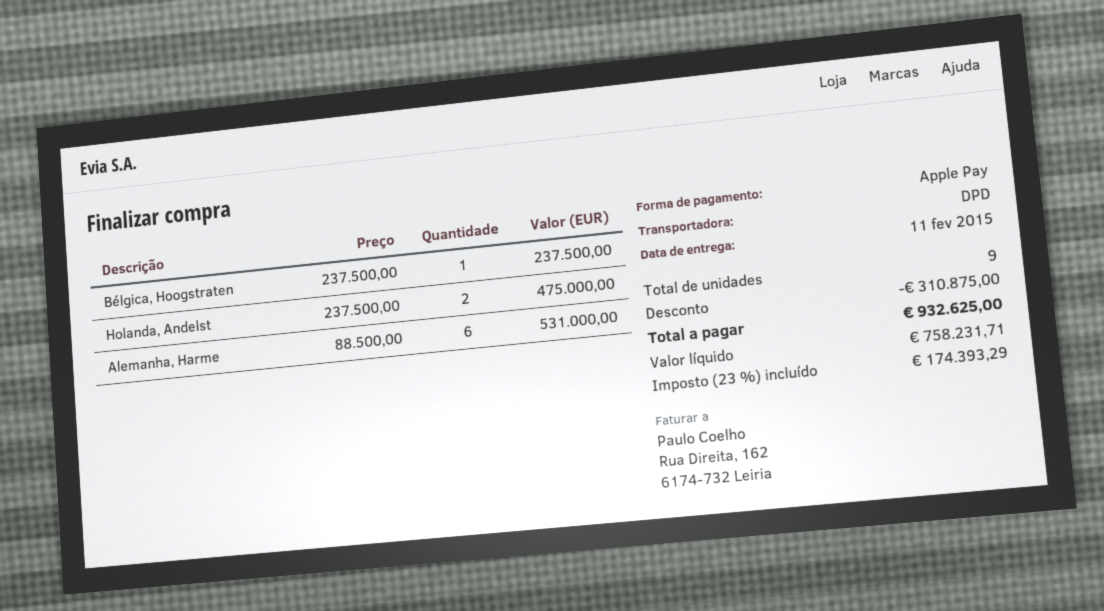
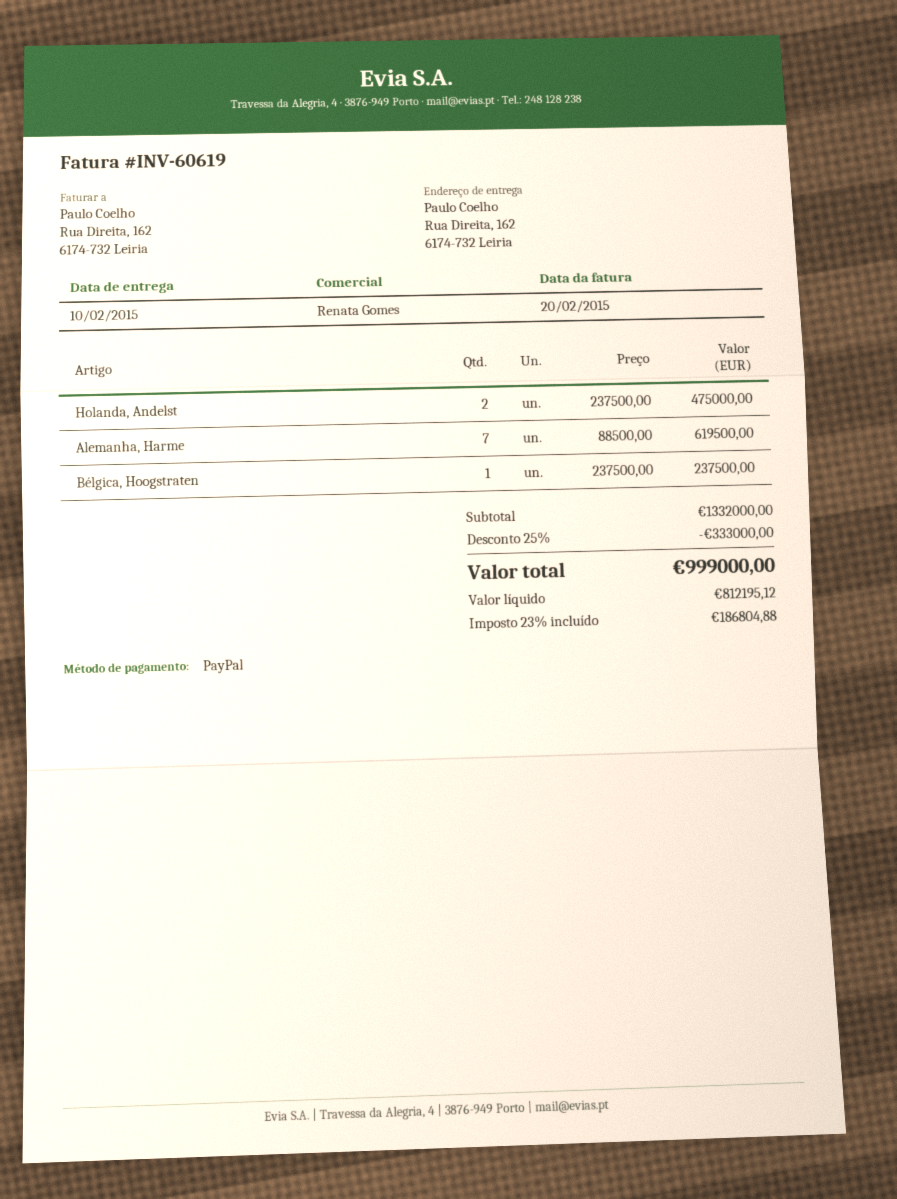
delivery date: 2015-02-11 -> 2015-02-10
payment method: Apple Pay -> PayPal
Alemanha, Harme: 6 x 88500.00 = 531000.00 -> 7 x 88500.00 = 619500.00
discount: 310875.00 -> 333000.00
net: 758231.71 -> 812195.12
tax: 23% = 174393.29 -> 23% = 186804.88
total: 932625.00 -> 999000.00

